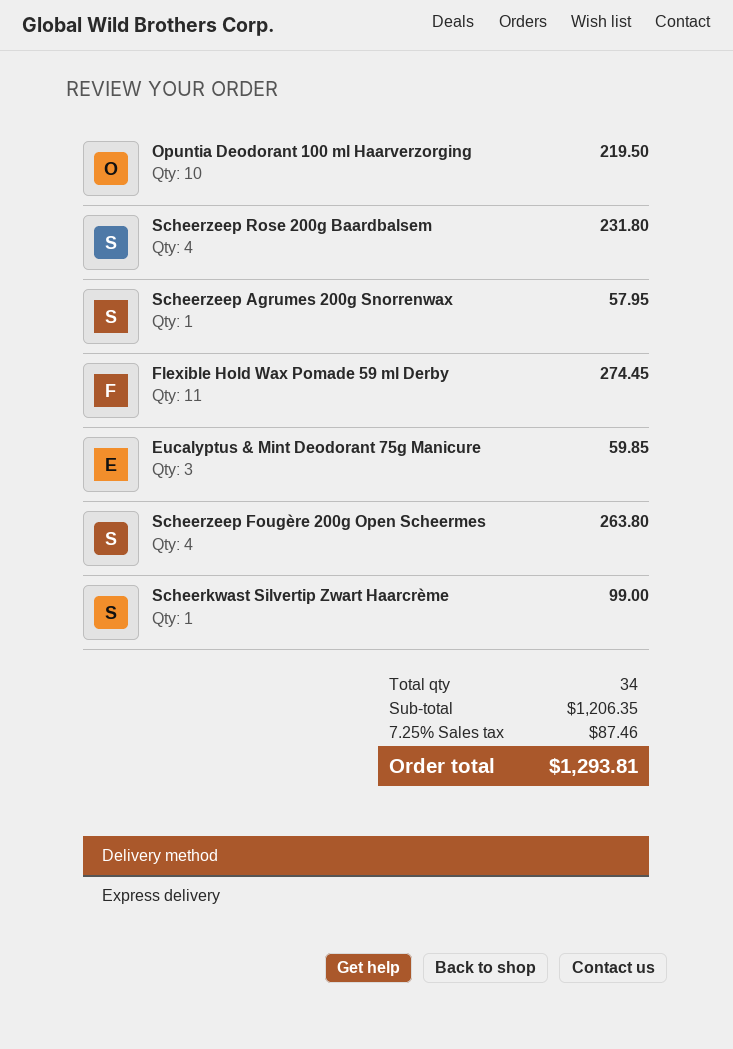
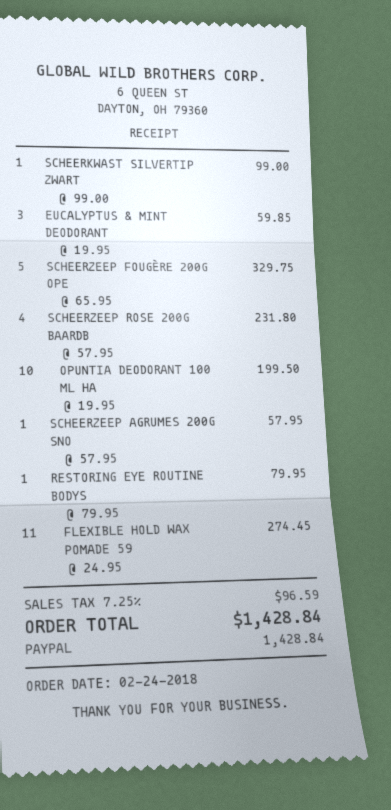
Opuntia Deodorant 100 ml Haarverzorging: 10 for 219.50 -> 10 for 199.50
Scheerzeep Fougère 200g Open Scheermes: 4 for 263.80 -> 5 for 329.75
RESTORING EYE ROUTINE BODYS: none -> 1 for 79.95
tax: 7.25% = 87.46 -> 7.25% = 96.59
total: 1293.81 -> 1428.84

